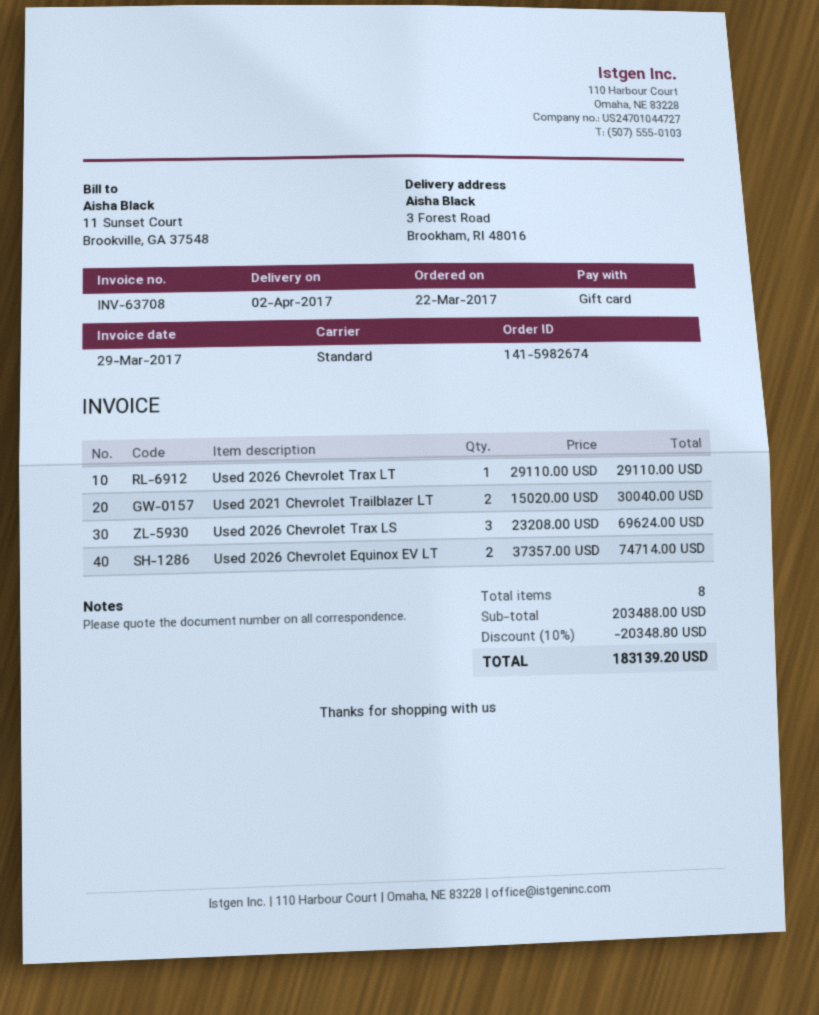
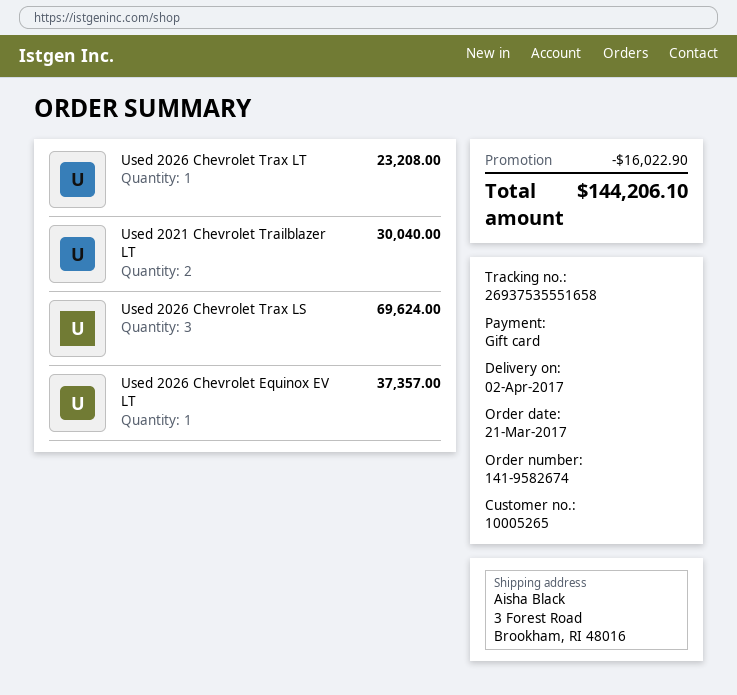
order number: 141-5982674 -> 141-9582674
order date: 2017-03-22 -> 2017-03-21
Used 2026 Chevrolet Trax LT: 1 for 29110.00 -> 1 for 23208.00
Used 2026 Chevrolet Equinox EV LT: 2 for 74714.00 -> 1 for 37357.00
discount: 20348.80 -> 16022.90
total: 183139.20 -> 144206.10

